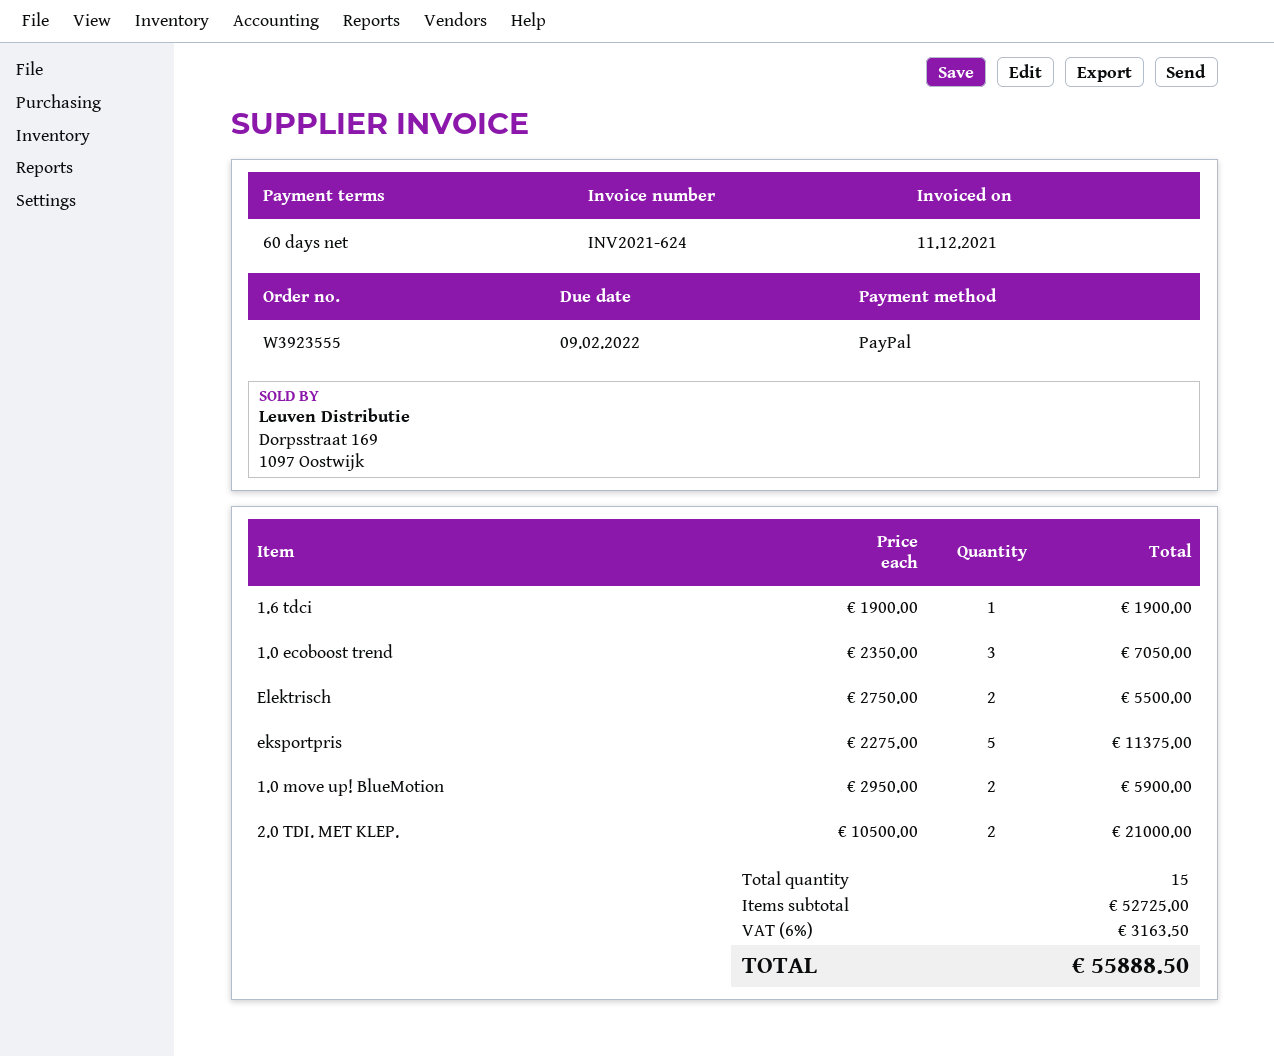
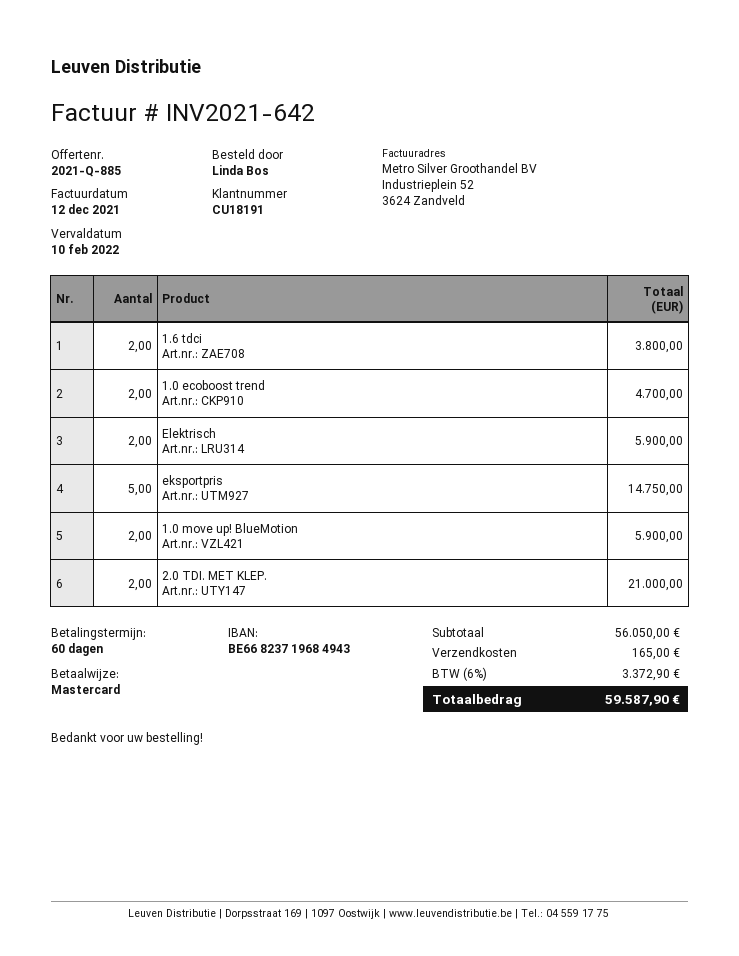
invoice number: INV2021-624 -> INV2021-642
invoice date: 2021-12-11 -> 2021-12-12
due date: 2022-02-09 -> 2022-02-10
payment method: PayPal -> Mastercard
1.6 tdci: 1 for 1900.00 -> 2 for 3800.00
1.0 ecoboost trend: 3 for 7050.00 -> 2 for 4700.00
Elektrisch: 2 for 5500.00 -> 2 for 5900.00
eksportpris: 5 for 11375.00 -> 5 for 14750.00
subtotal: 52725.00 -> 56050.00
shipping: none -> 165.00
tax: 6% = 3163.50 -> 6% = 3372.90
total: 55888.50 -> 59587.90

